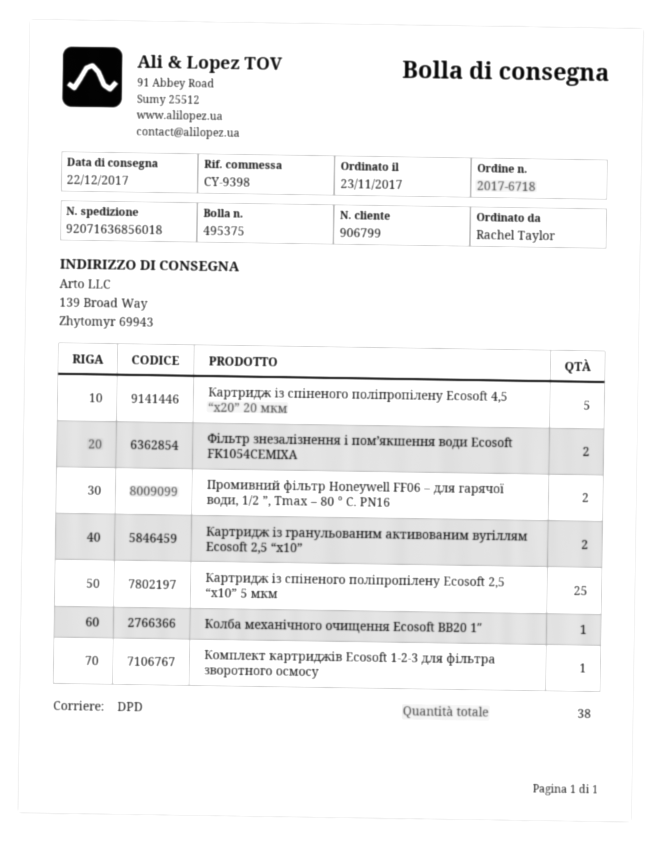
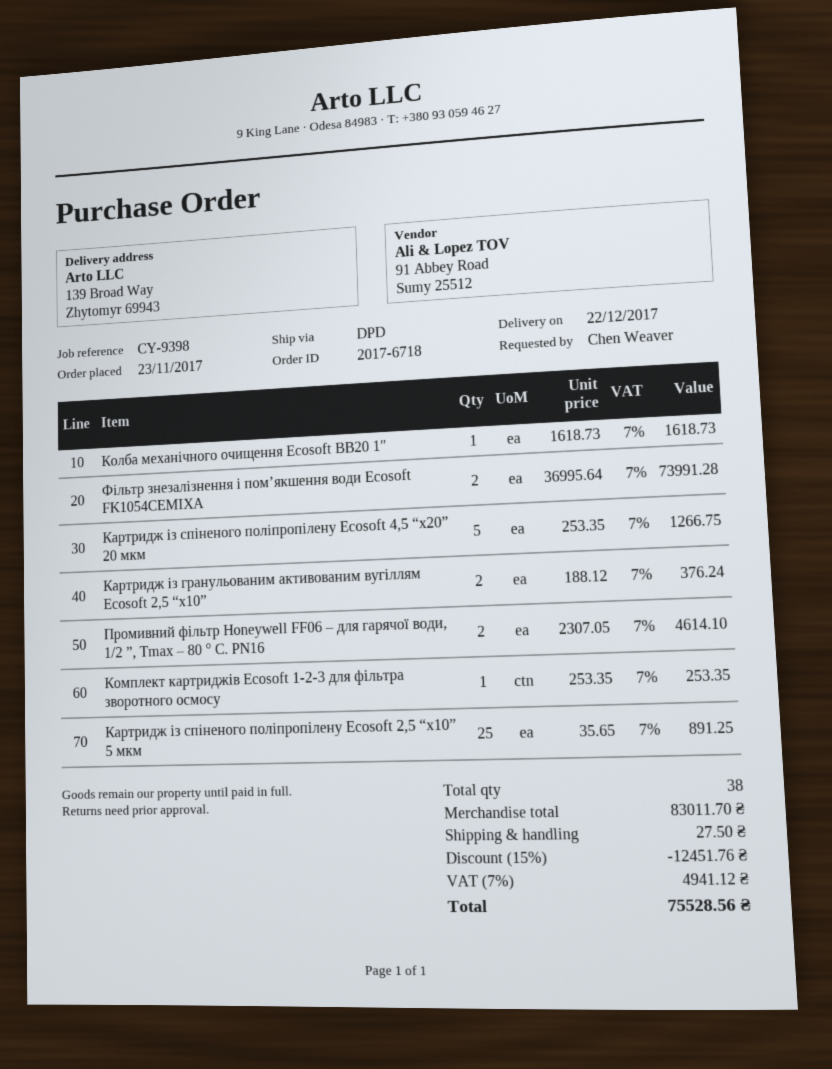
ordered by: Rachel Taylor -> Chen Weaver

